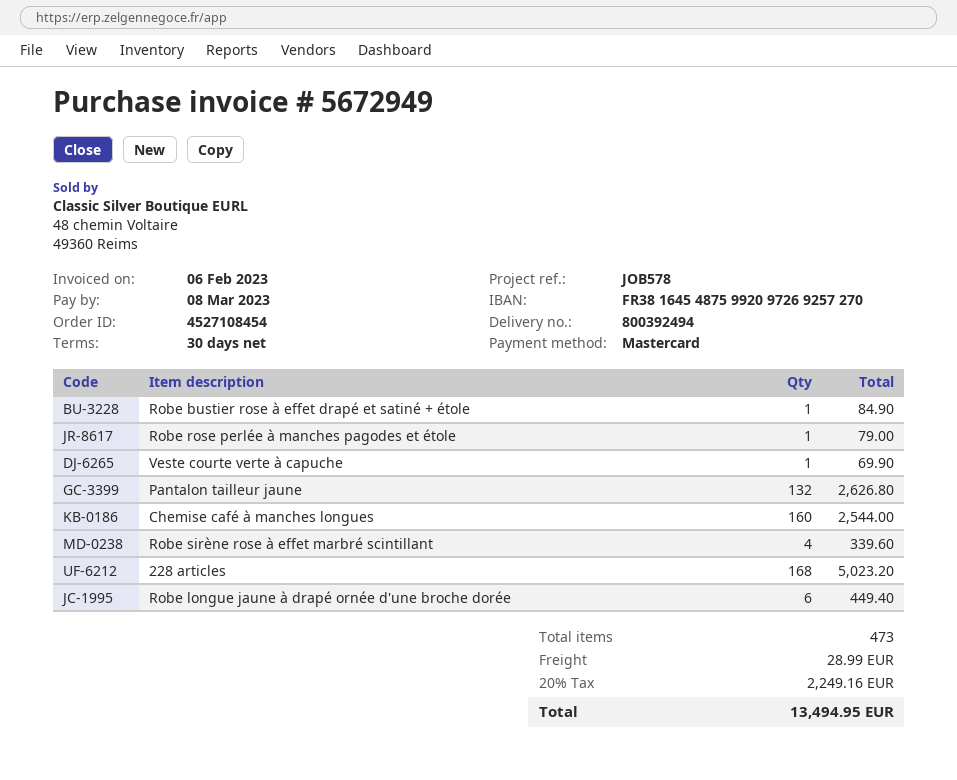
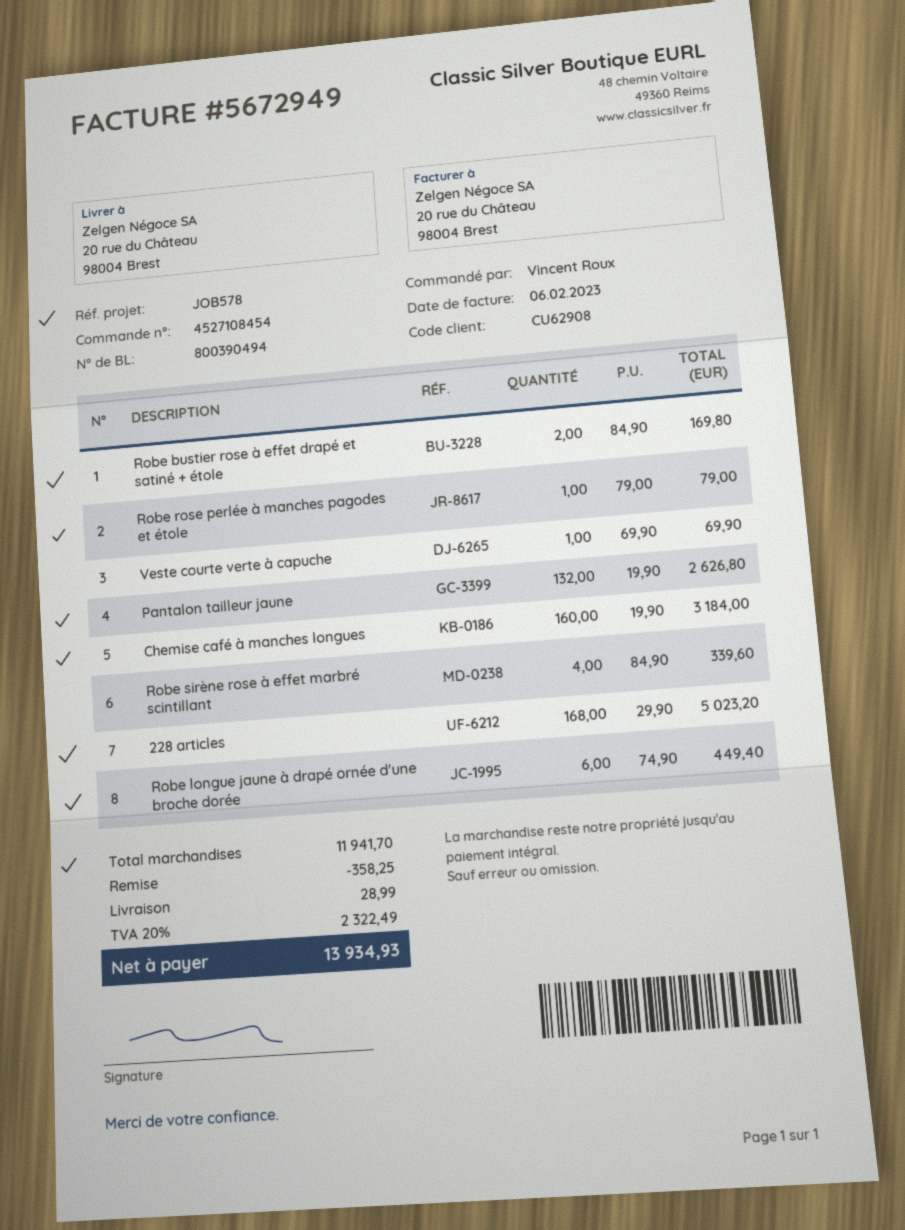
delivery note number: 800392494 -> 800390494
Robe bustier rose à effet drapé et satiné + étole: 1 for 84.90 -> 2 for 169.80
Chemise café à manches longues: 160 for 2544.00 -> 160 for 3184.00
discount: none -> 358.25
tax: 20% = 2249.16 -> 20% = 2322.49
total: 13494.95 -> 13934.93

